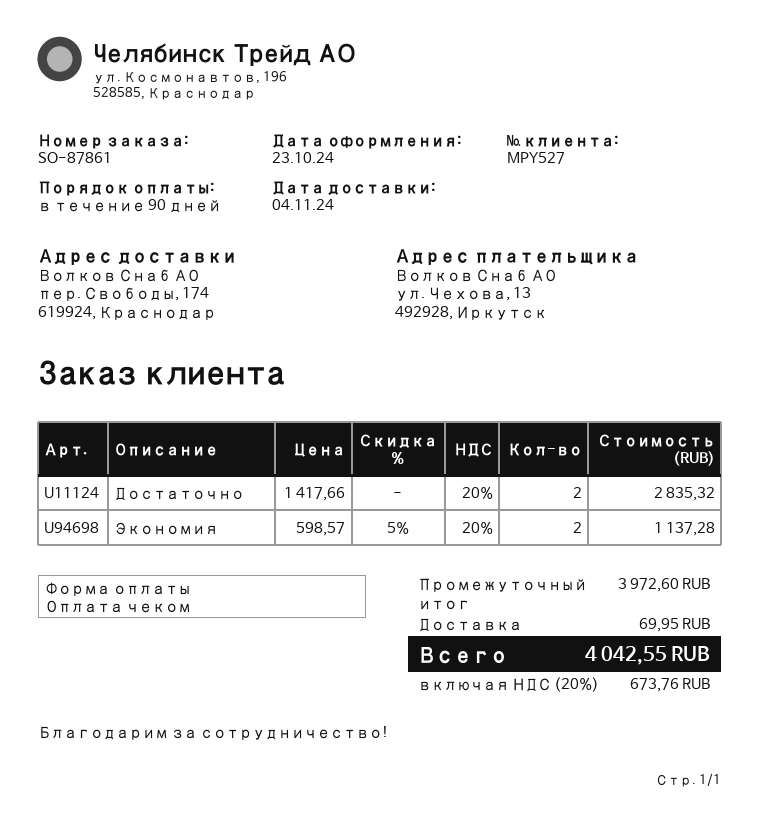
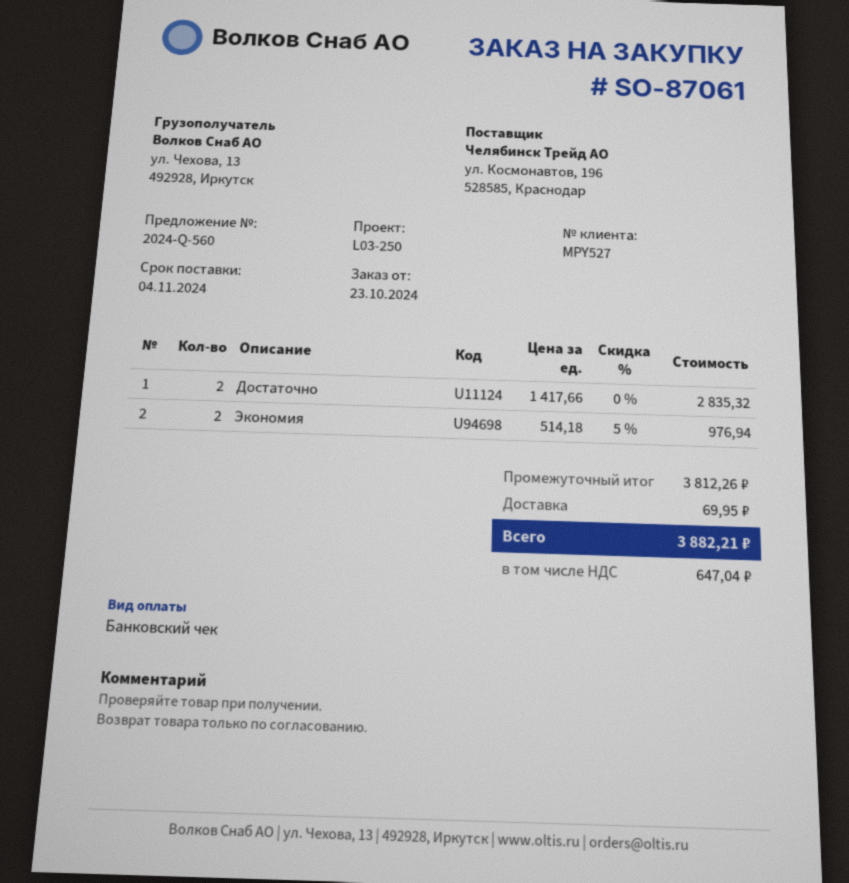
order number: SO-87861 -> SO-87061
ship to: пер. Свободы, 174, 619924, Краснодар -> ул. Чехова, 13, 492928, Иркутск
Экономия: 2 x 598.57 - 5% = 1137.28 -> 2 x 514.18 - 5% = 976.94
subtotal: 3972.60 -> 3812.26
tax: 673.76 -> 647.04
total: 4042.55 -> 3882.21

